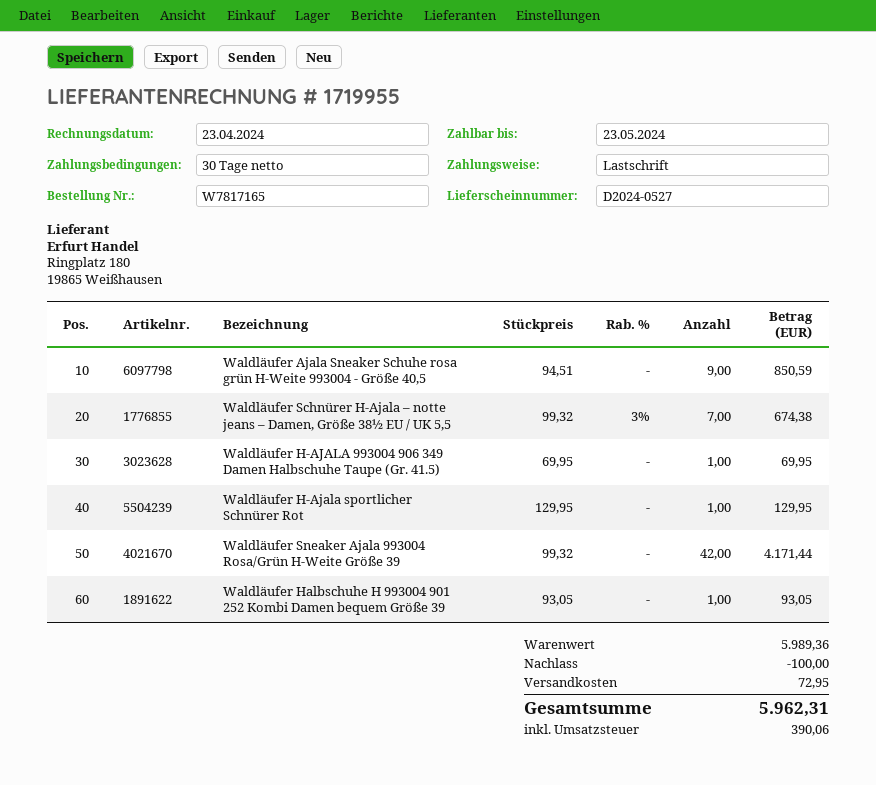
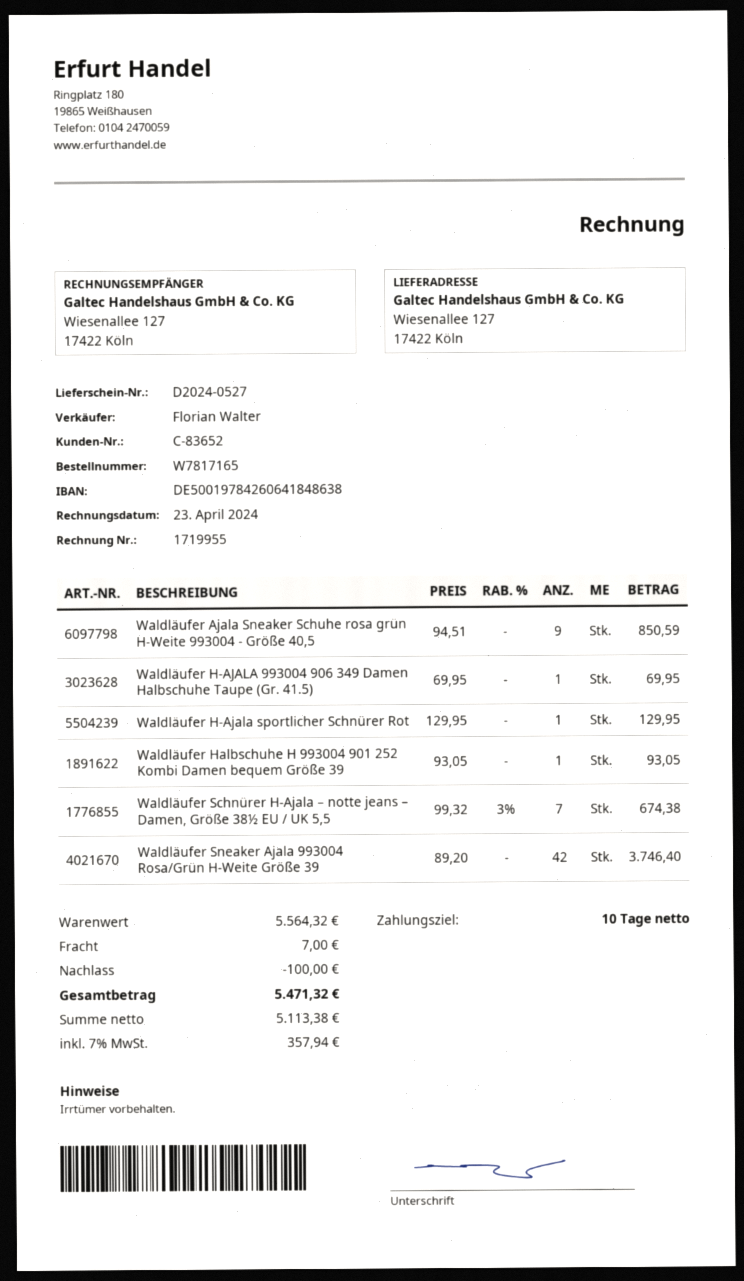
payment terms: 30 days -> 10 days
Waldläufer Sneaker Ajala 993004 Rosa/Grün H-Weite Größe 39: 42 x 99.32 = 4171.44 -> 42 x 89.20 = 3746.40
subtotal: 5989.36 -> 5564.32
shipping: 72.95 -> 7.00
tax: 390.06 -> 357.94
total: 5962.31 -> 5471.32

